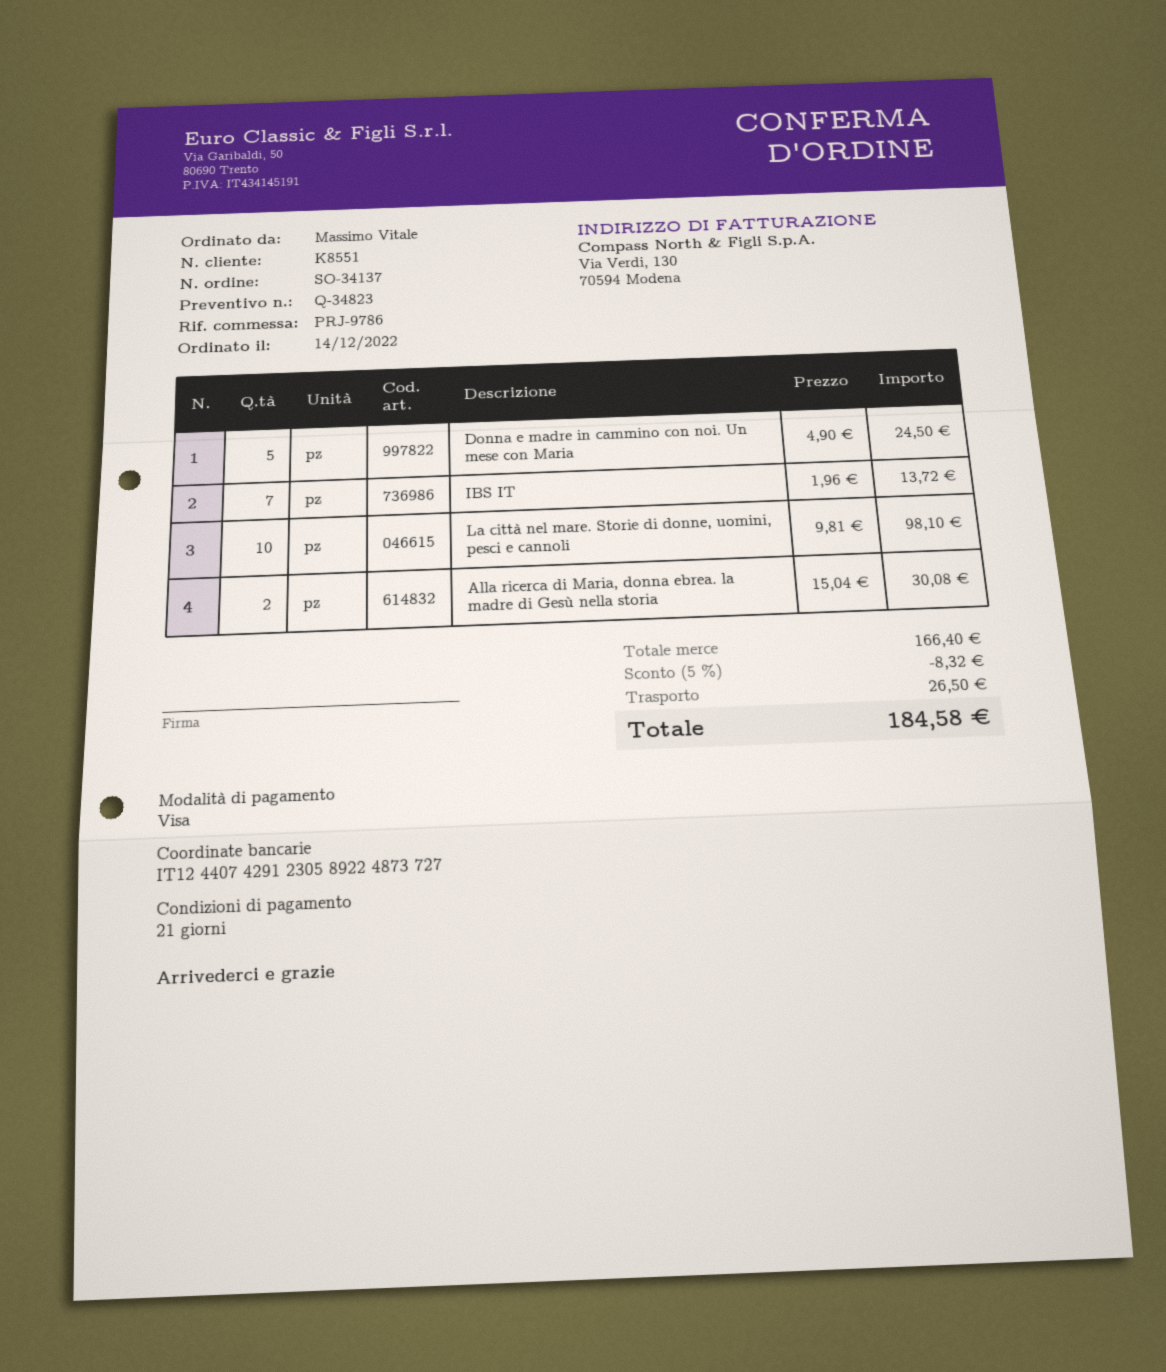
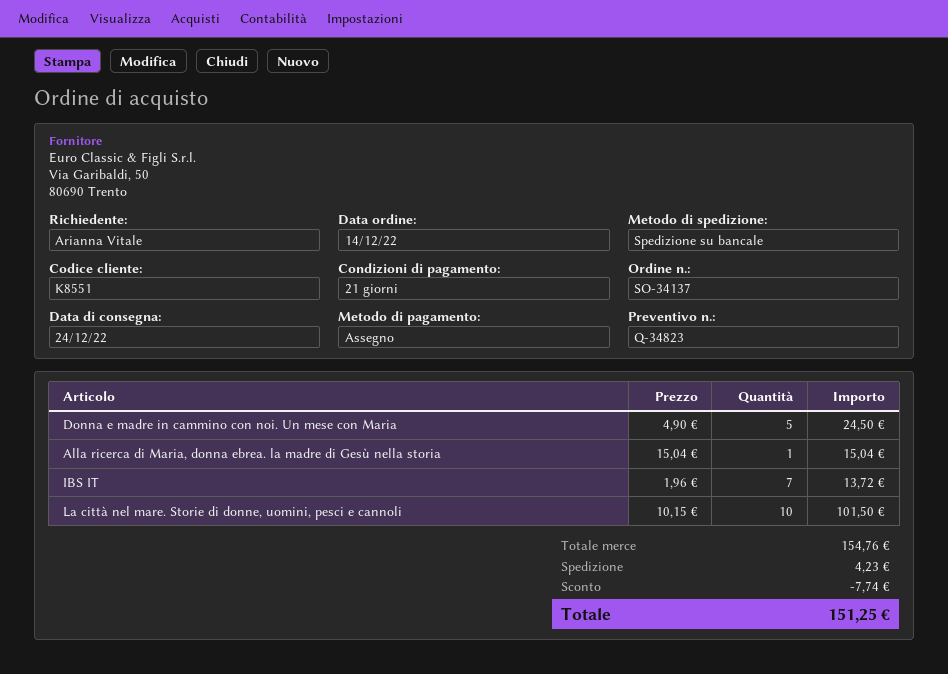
ordered by: Massimo Vitale -> Arianna Vitale
payment method: Visa -> cheque
La città nel mare. Storie di donne, uomini, pesci e cannoli: 10 x 9.81 = 98.10 -> 10 x 10.15 = 101.50
Alla ricerca di Maria, donna ebrea. la madre di Gesù nella storia: 2 x 15.04 = 30.08 -> 1 x 15.04 = 15.04
subtotal: 166.40 -> 154.76
discount: 8.32 -> 7.74
shipping: 26.50 -> 4.23
total: 184.58 -> 151.25

